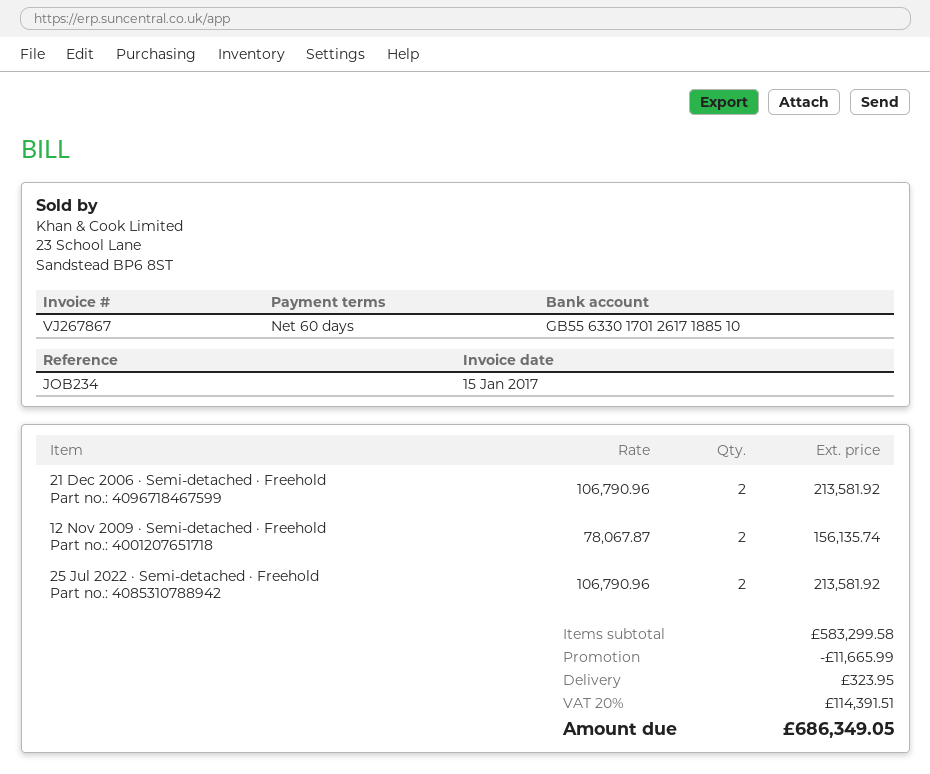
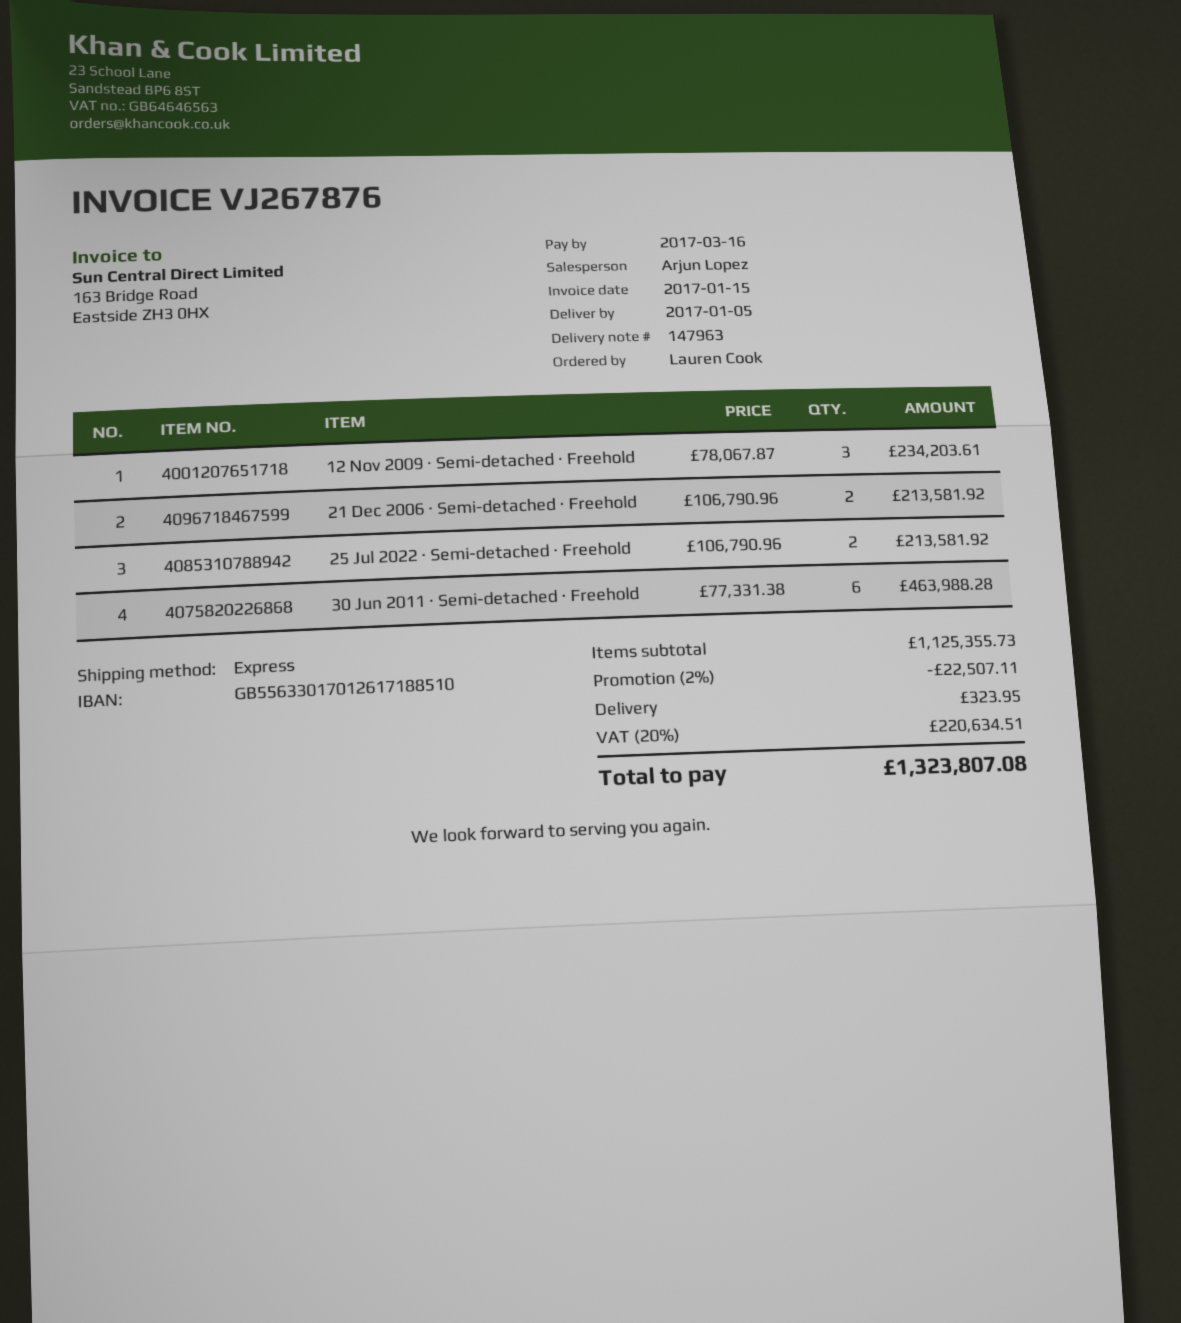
invoice number: VJ267867 -> VJ267876
12 Nov 2009 · Semi-detached · Freehold: 2 x 78067.87 = 156135.74 -> 3 x 78067.87 = 234203.61
30 Jun 2011 · Semi-detached · Freehold: none -> 6 x 77331.38 = 463988.28
subtotal: 583299.58 -> 1125355.73
discount: 11665.99 -> 22507.11
tax: 20% = 114391.51 -> 20% = 220634.51
total: 686349.05 -> 1323807.08

